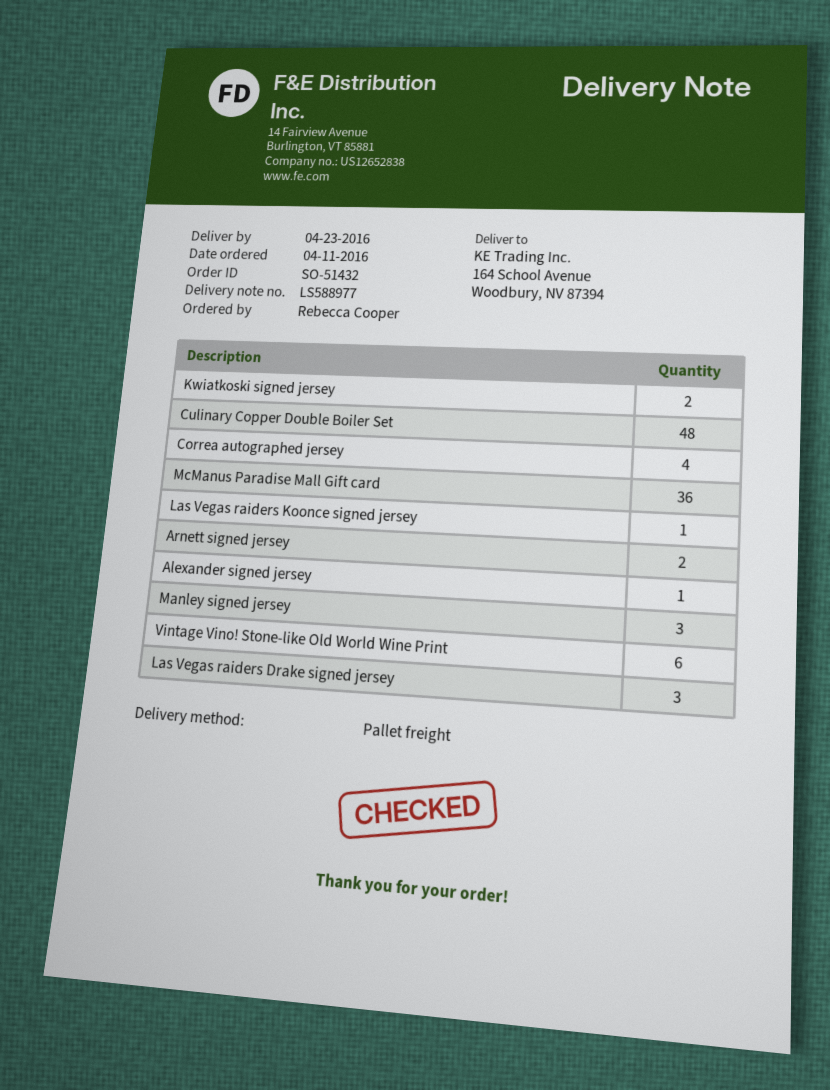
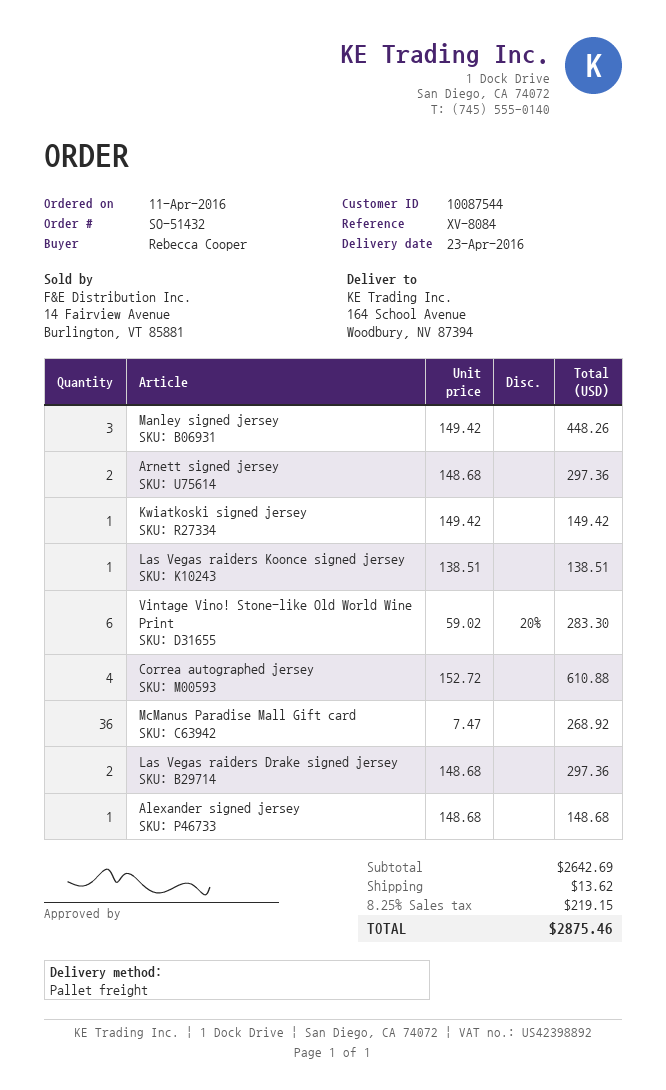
Kwiatkoski signed jersey: 2 -> 1
Culinary Copper Double Boiler Set: 48 -> none
Las Vegas raiders Drake signed jersey: 3 -> 2

